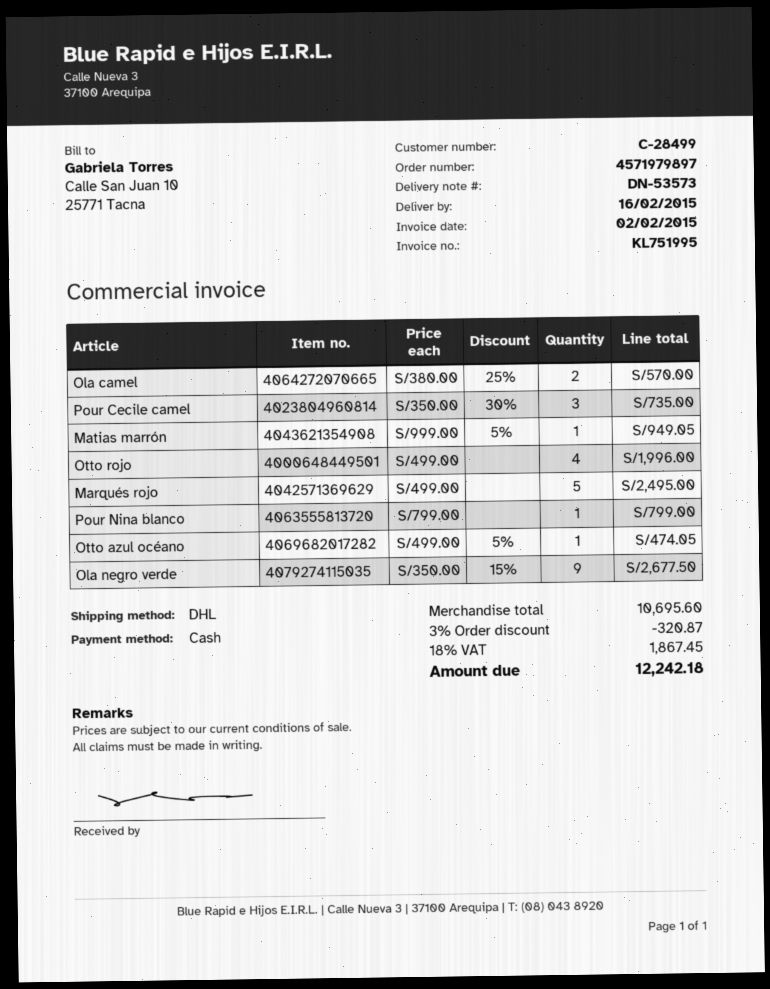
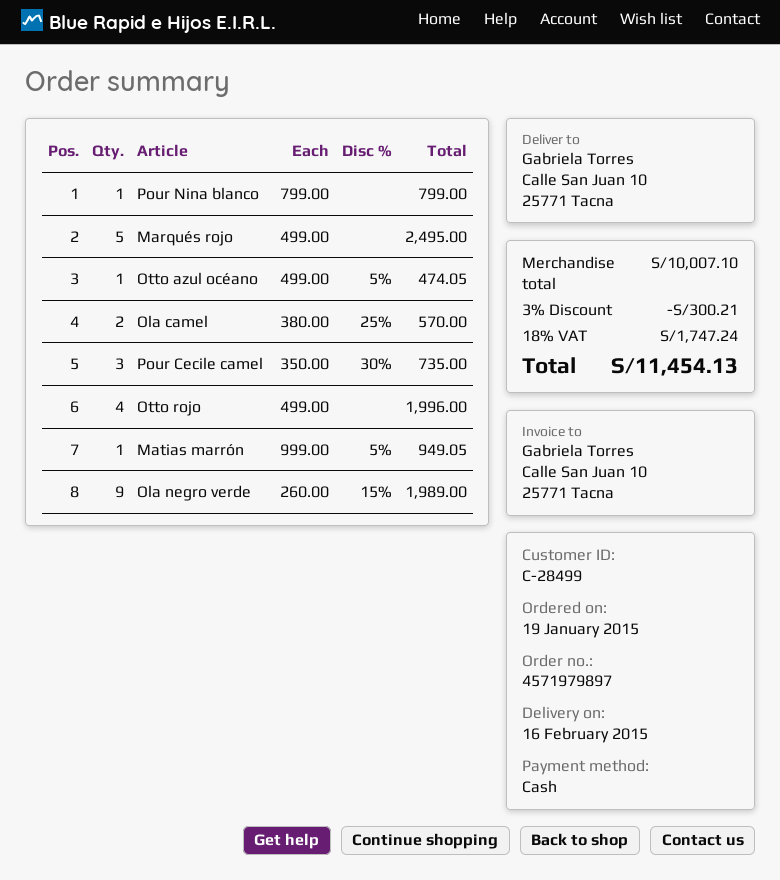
Ola negro verde: 9 x 350.00 - 15% = 2677.50 -> 9 x 260.00 - 15% = 1989.00
subtotal: 10695.60 -> 10007.10
discount: 3% = 320.87 -> 3% = 300.21
tax: 18% = 1867.45 -> 18% = 1747.24
total: 12242.18 -> 11454.13

